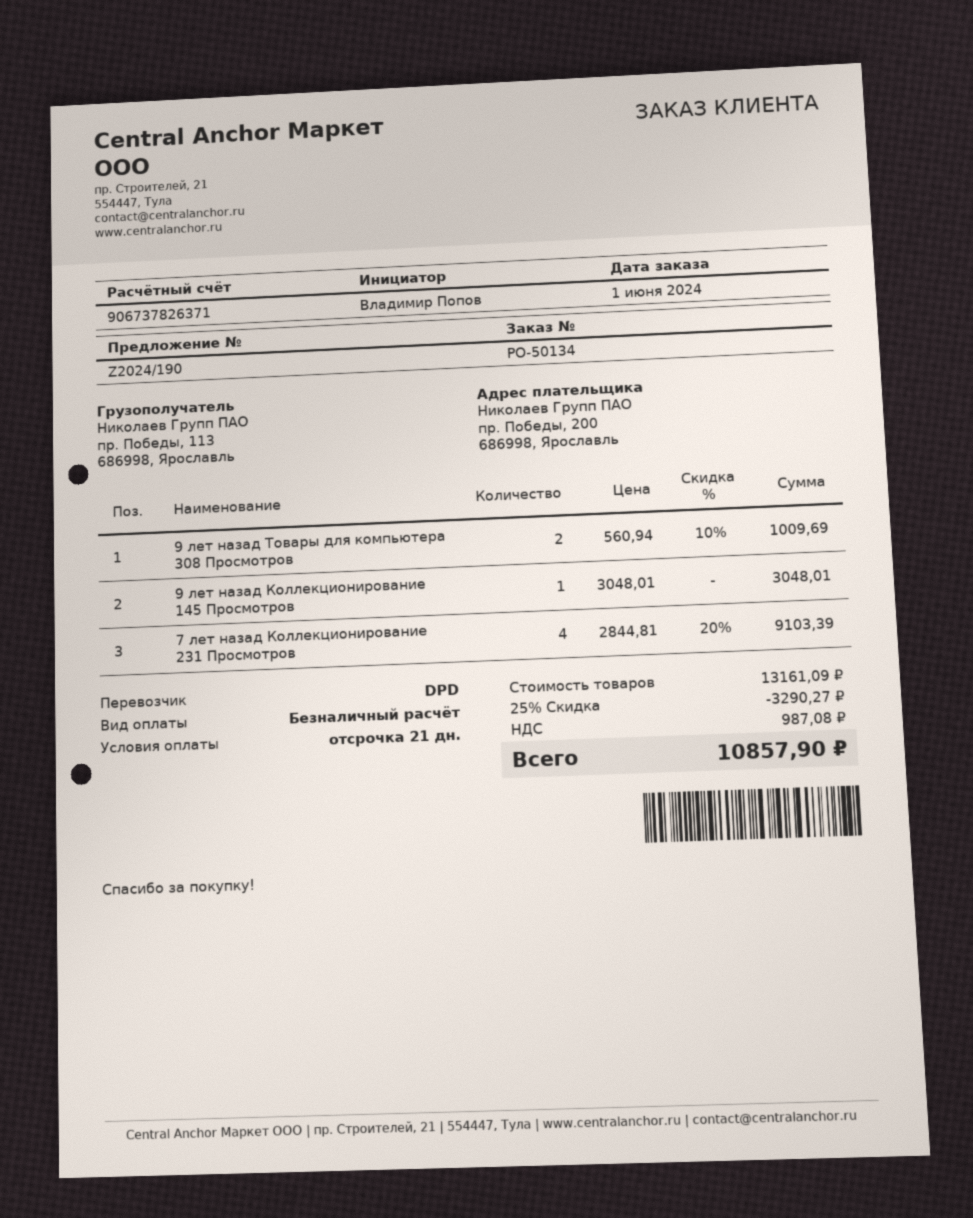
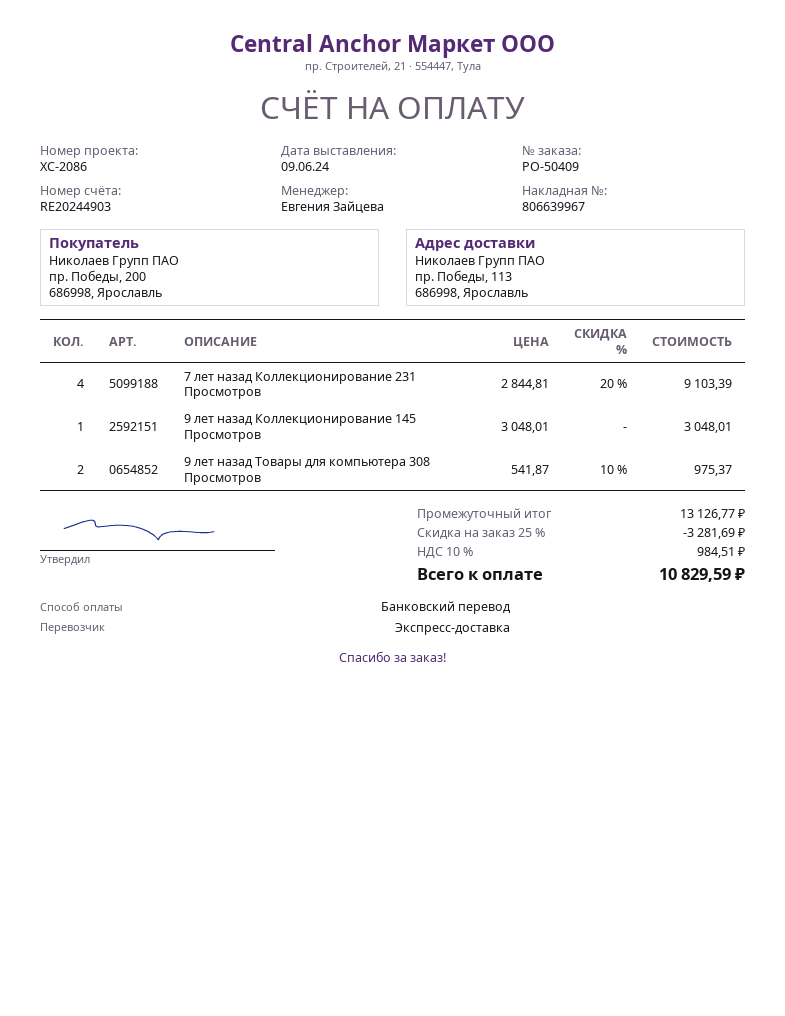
order number: PO-50134 -> PO-50409
shipping method: DPD -> express
9 лет назад Товары для компьютера 308 Просмотров: 2 x 560.94 - 10% = 1009.69 -> 2 x 541.87 - 10% = 975.37
subtotal: 13161.09 -> 13126.77
discount: 25% = 3290.27 -> 25% = 3281.69
tax: 987.08 -> 984.51
total: 10857.90 -> 10829.59

